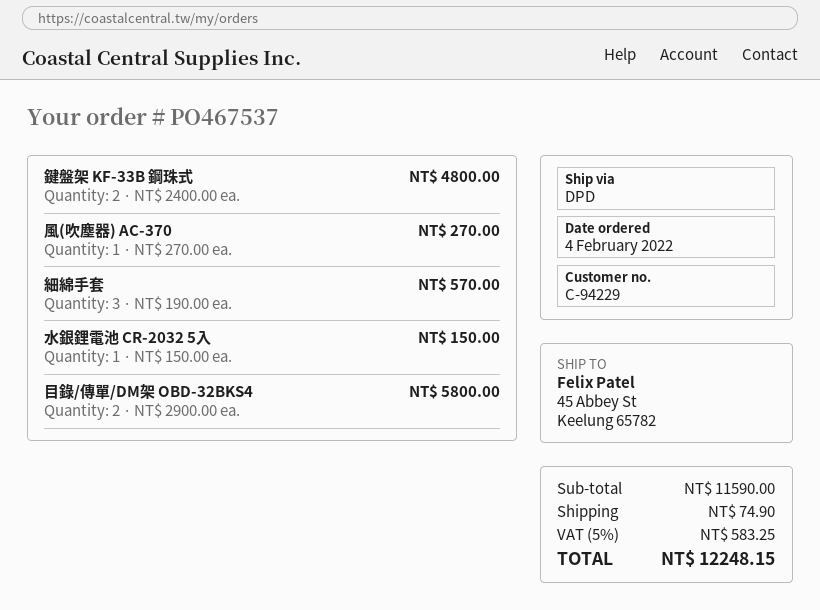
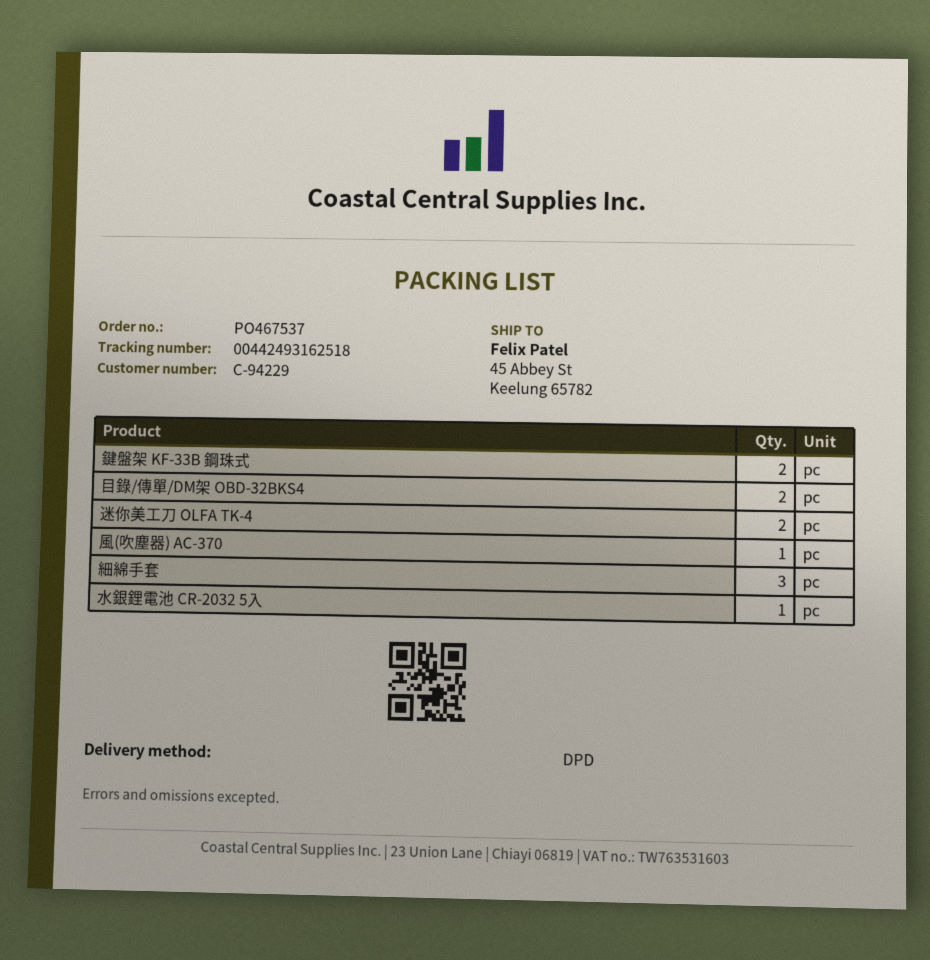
迷你美工刀 OLFA TK-4: none -> 2

